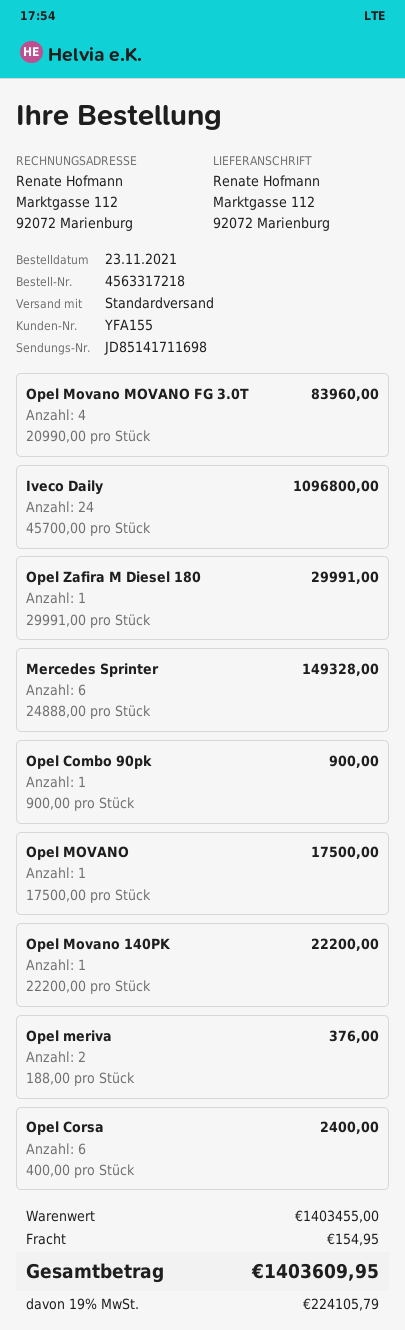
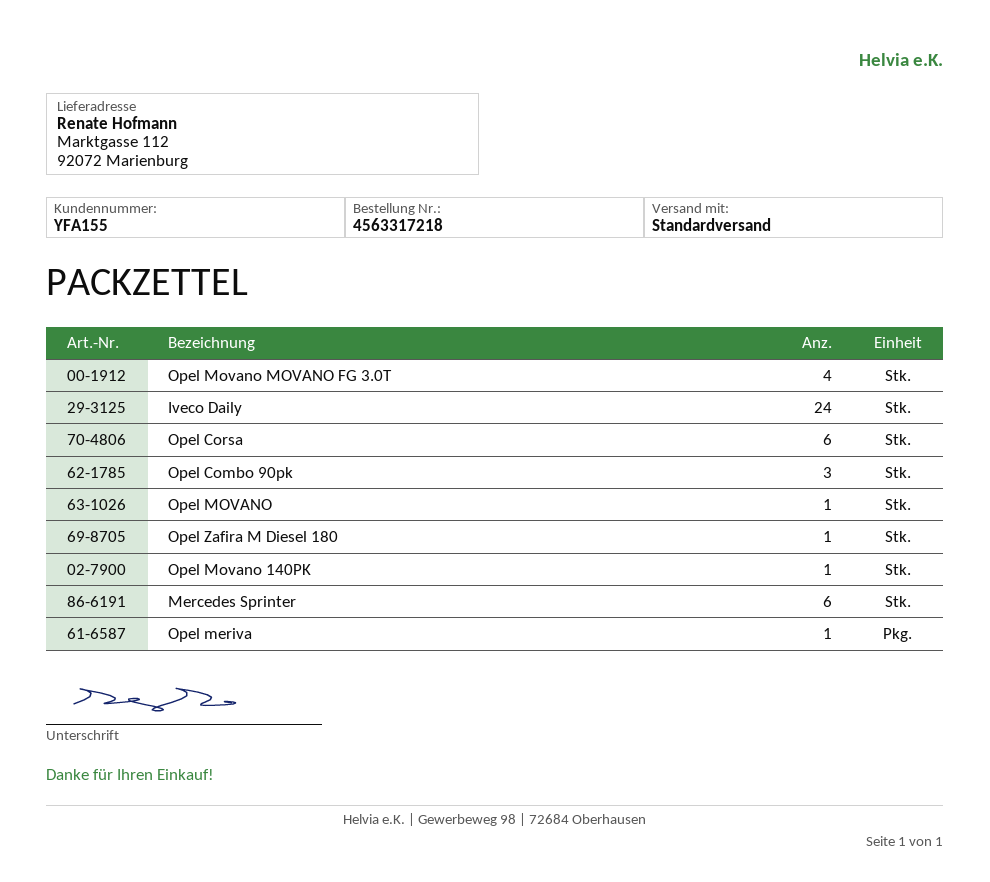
Opel Combo 90pk: 1 -> 3
Opel meriva: 2 -> 1

